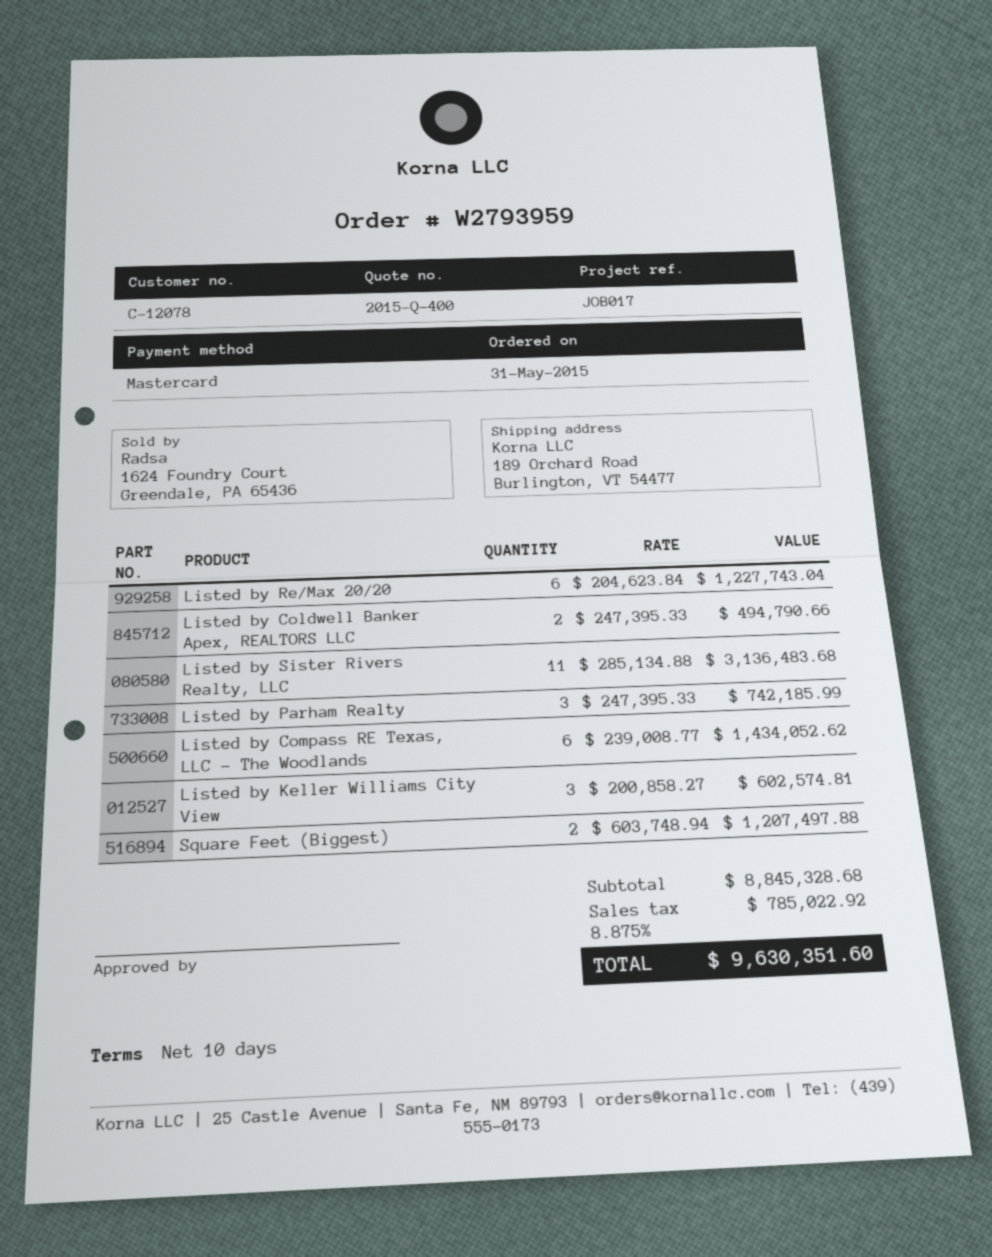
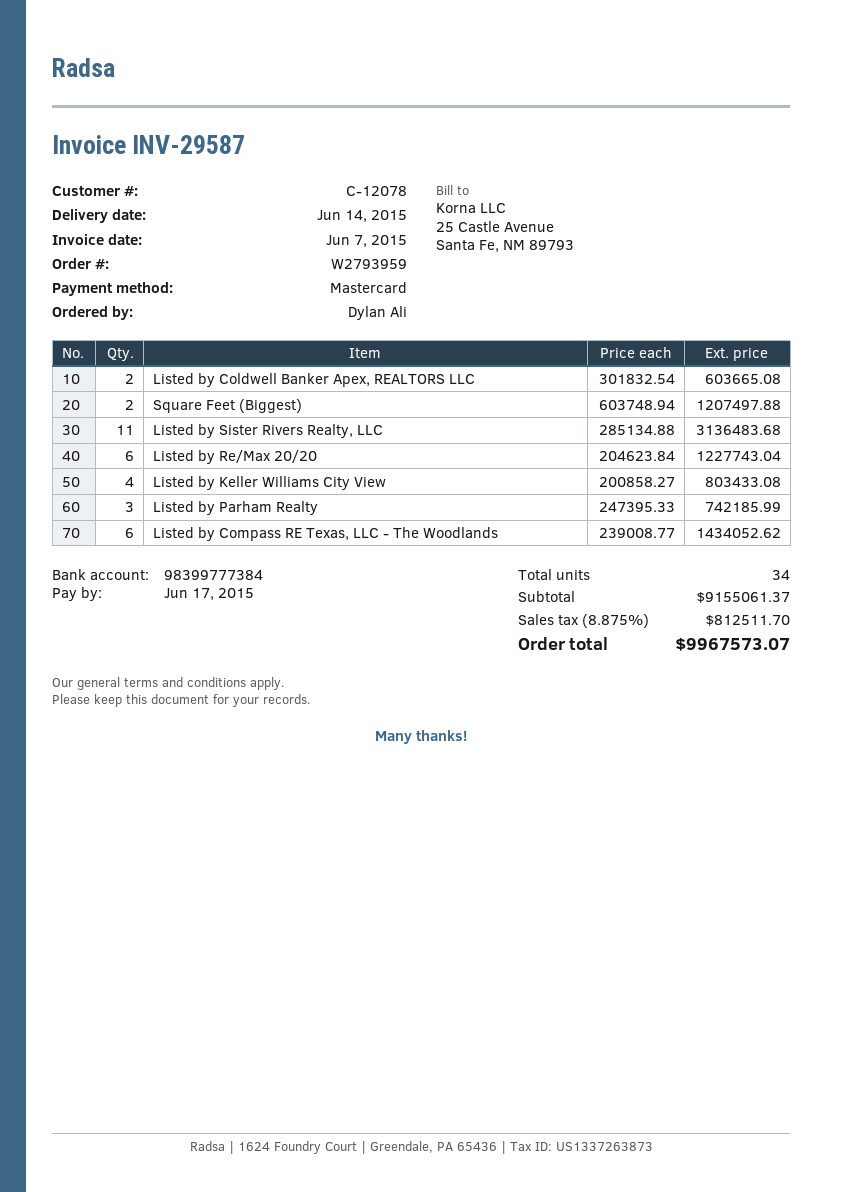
Listed by Coldwell Banker Apex, REALTORS LLC: 2 x 247395.33 = 494790.66 -> 2 x 301832.54 = 603665.08
Listed by Keller Williams City View: 3 x 200858.27 = 602574.81 -> 4 x 200858.27 = 803433.08
subtotal: 8845328.68 -> 9155061.37
tax: 8.875% = 785022.92 -> 8.875% = 812511.70
total: 9630351.60 -> 9967573.07

